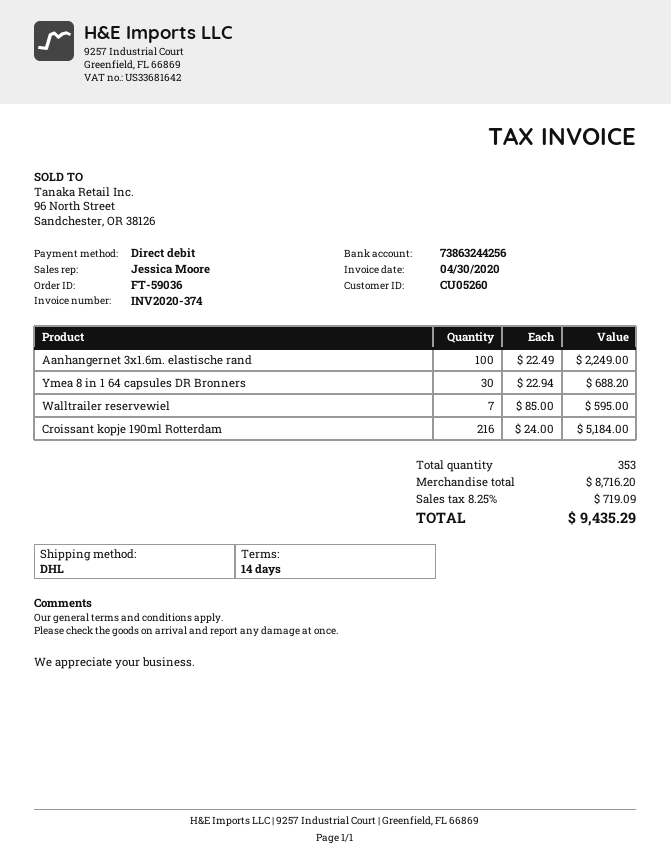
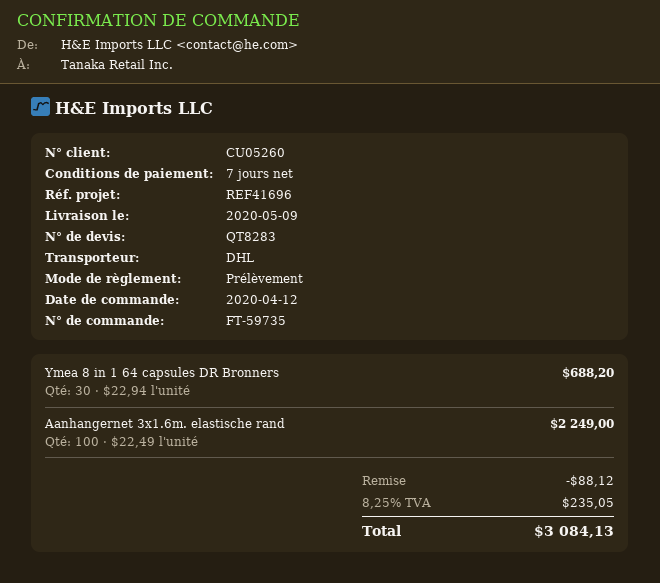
order number: FT-59036 -> FT-59735
payment terms: 14 days -> 7 days
Walltrailer reservewiel: 7 x 85.00 = 595.00 -> none
Croissant kopje 190ml Rotterdam: 216 x 24.00 = 5184.00 -> none
discount: none -> 88.12
tax: 8.25% = 719.09 -> 8.25% = 235.05
total: 9435.29 -> 3084.13

